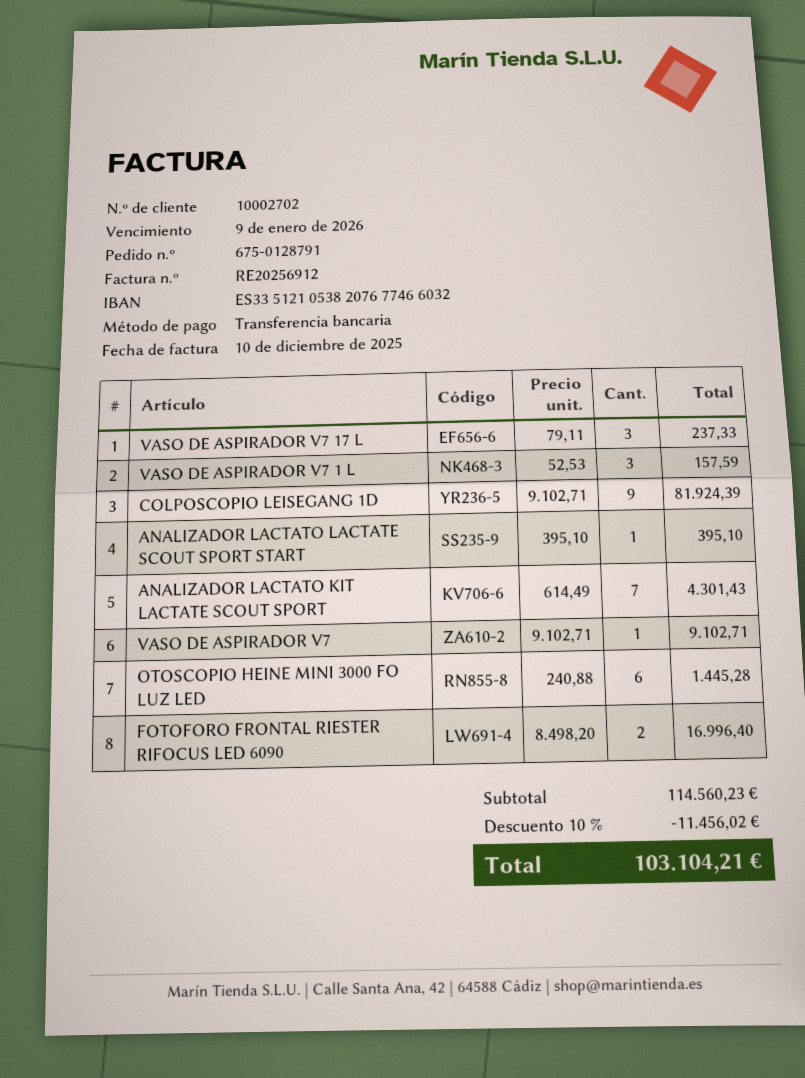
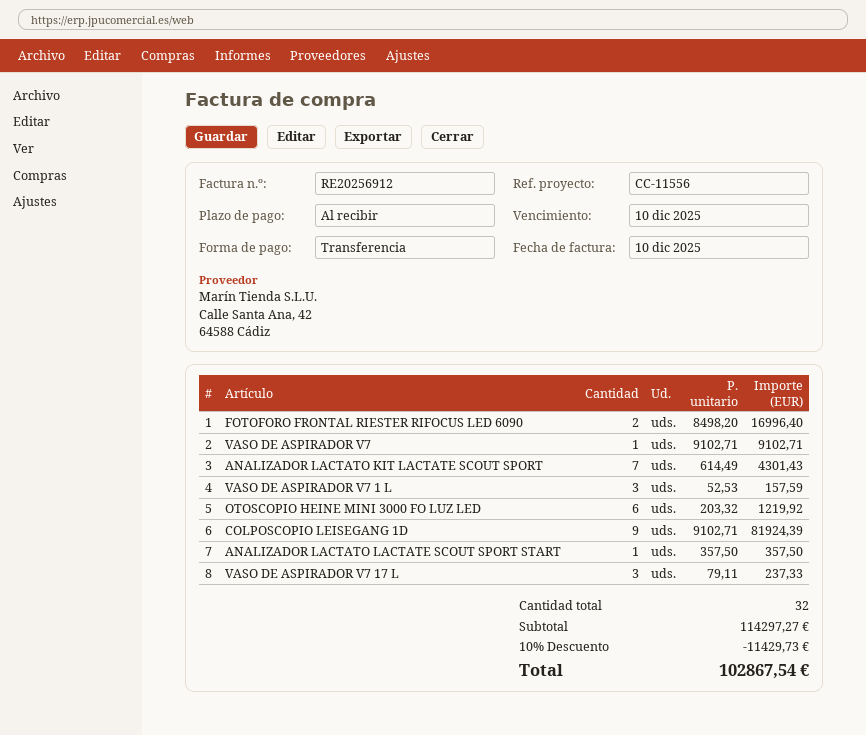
due date: 2026-01-09 -> 2025-12-10
ANALIZADOR LACTATO LACTATE SCOUT SPORT START: 1 x 395.10 = 395.10 -> 1 x 357.50 = 357.50
OTOSCOPIO HEINE MINI 3000 FO LUZ LED: 6 x 240.88 = 1445.28 -> 6 x 203.32 = 1219.92
subtotal: 114560.23 -> 114297.27
discount: 10% = 11456.02 -> 10% = 11429.73
total: 103104.21 -> 102867.54

